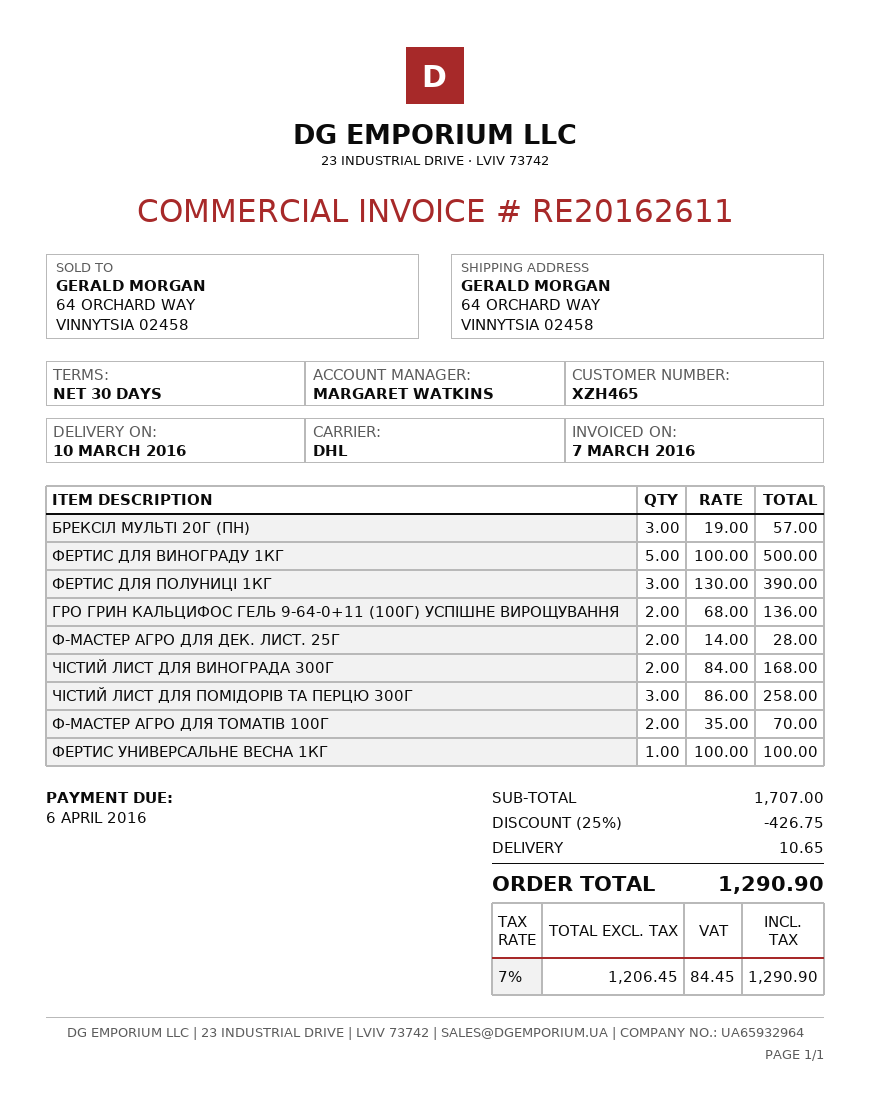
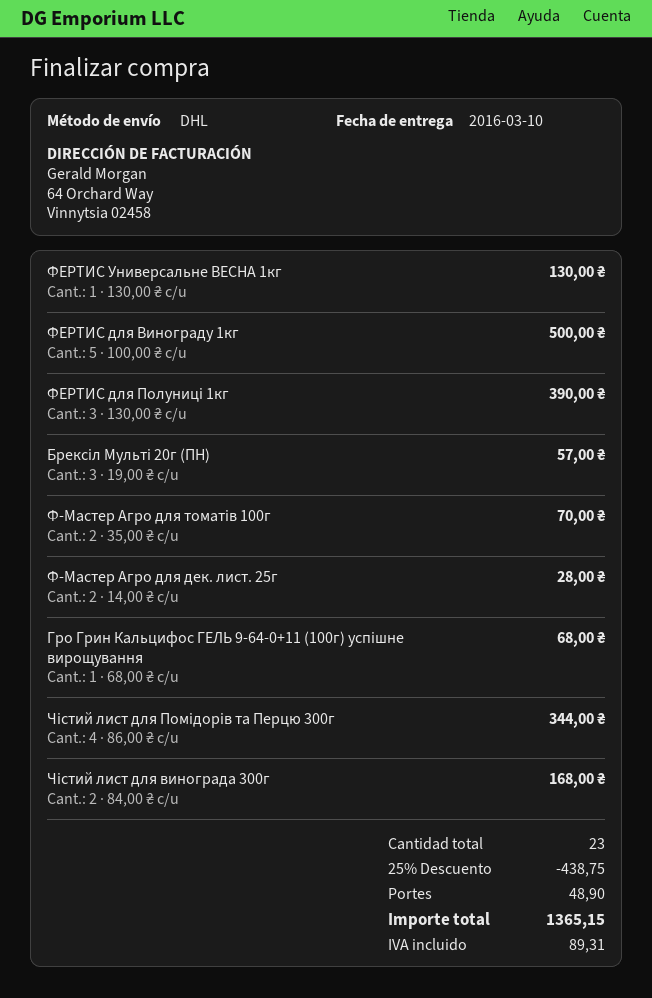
ГРО ГРИН КАЛЬЦИФОС ГЕЛЬ 9-64-0+11 (100Г) УСПІШНЕ ВИРОЩУВАННЯ: 2 x 68.00 = 136.00 -> 1 x 68.00 = 68.00
ЧІСТИЙ ЛИСТ ДЛЯ ПОМІДОРІВ ТА ПЕРЦЮ 300Г: 3 x 86.00 = 258.00 -> 4 x 86.00 = 344.00
ФЕРТИС УНИВЕРСАЛЬНЕ ВЕСНА 1КГ: 1 x 100.00 = 100.00 -> 1 x 130.00 = 130.00
discount: 25% = 426.75 -> 25% = 438.75
shipping: 10.65 -> 48.90
tax: 84.45 -> 89.31
total: 1290.90 -> 1365.15

